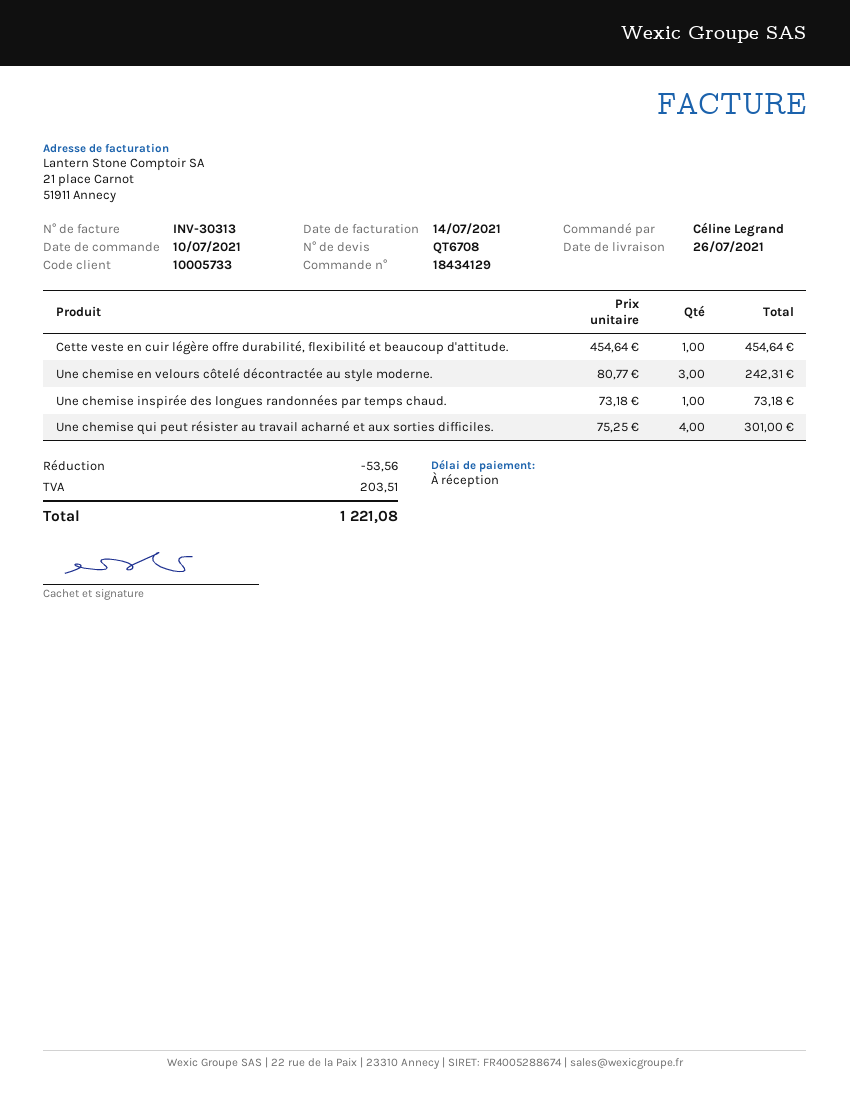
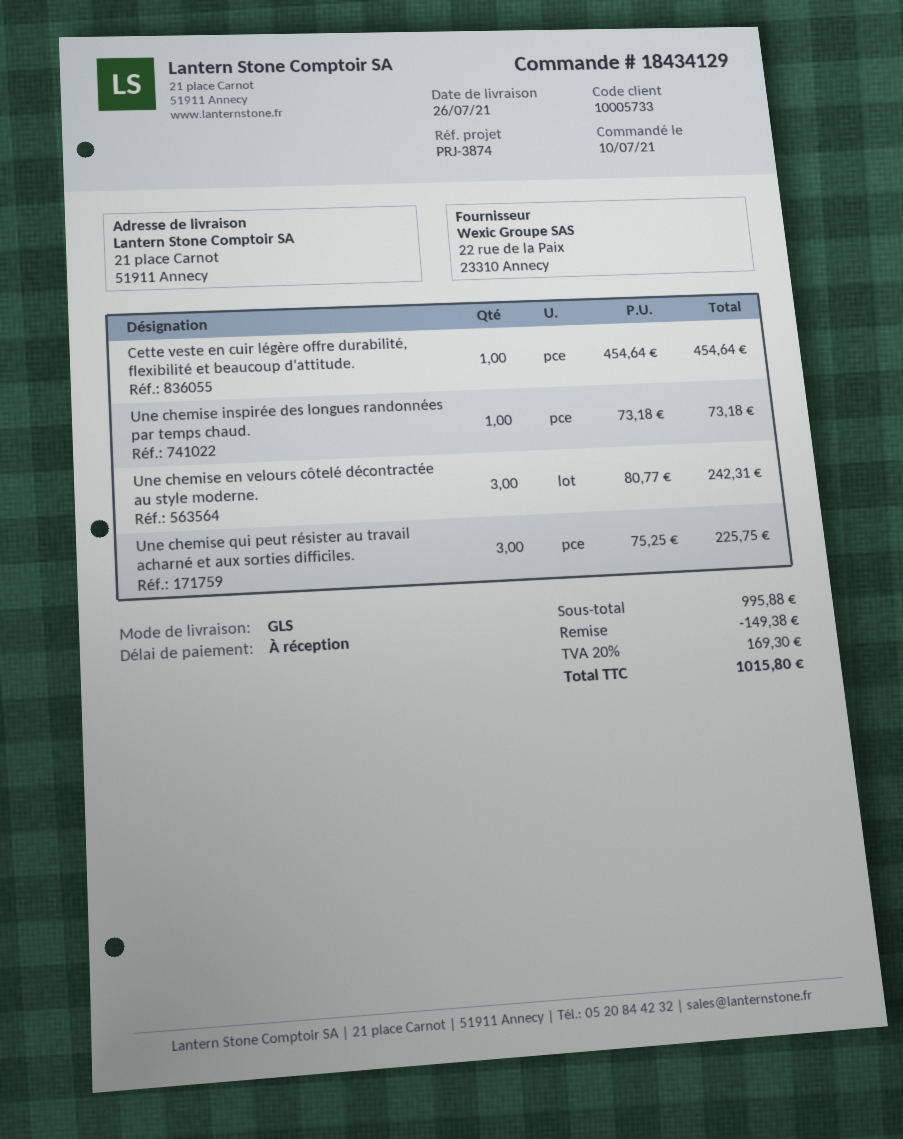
Une chemise qui peut résister au travail acharné et aux sorties difficiles.: 4 x 75.25 = 301.00 -> 3 x 75.25 = 225.75
discount: 53.56 -> 149.38
tax: 203.51 -> 169.30
total: 1221.08 -> 1015.80

